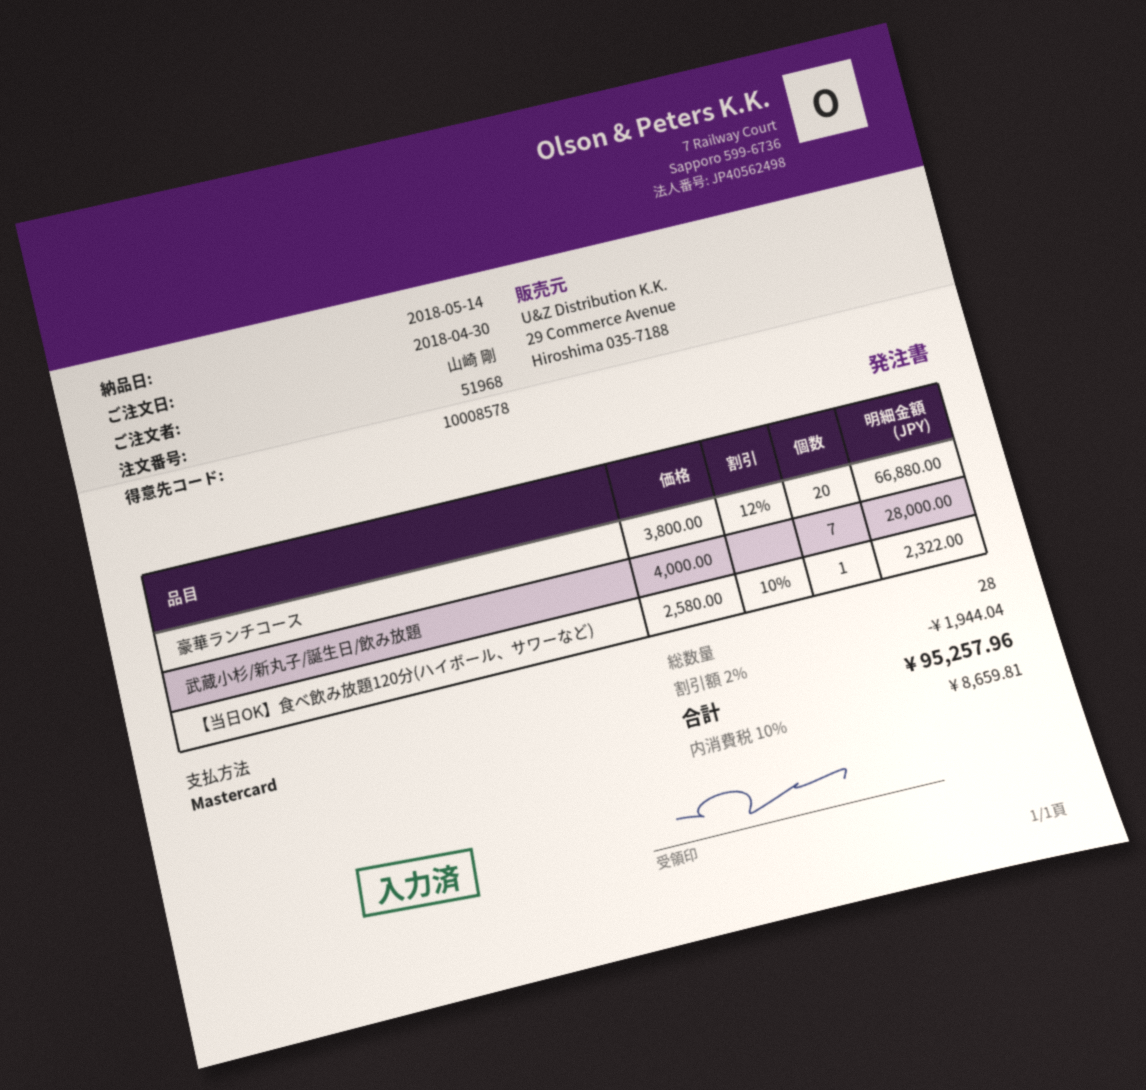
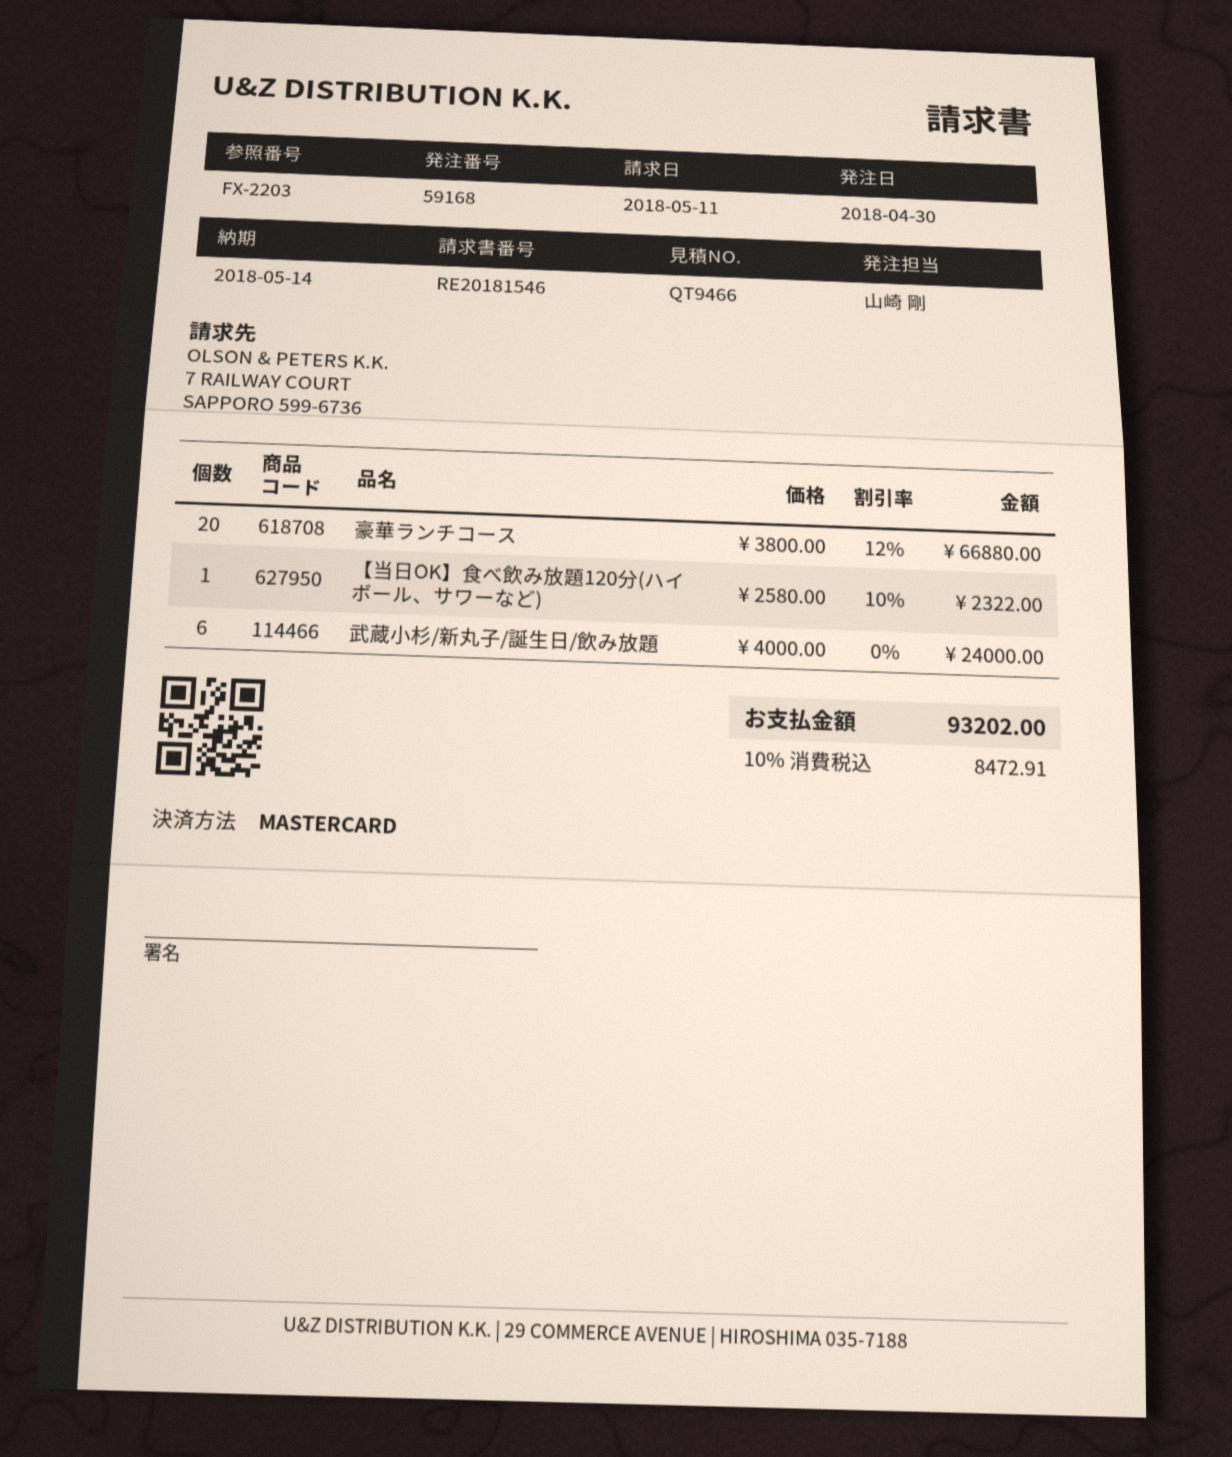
order number: 51968 -> 59168
武蔵小杉/新丸子/誕生日/飲み放題: 7 x 4000.00 = 28000.00 -> 6 x 4000.00 = 24000.00
discount: 2% = 1944.04 -> none
tax: 10% = 8659.81 -> 10% = 8472.91
total: 95257.96 -> 93202.00

